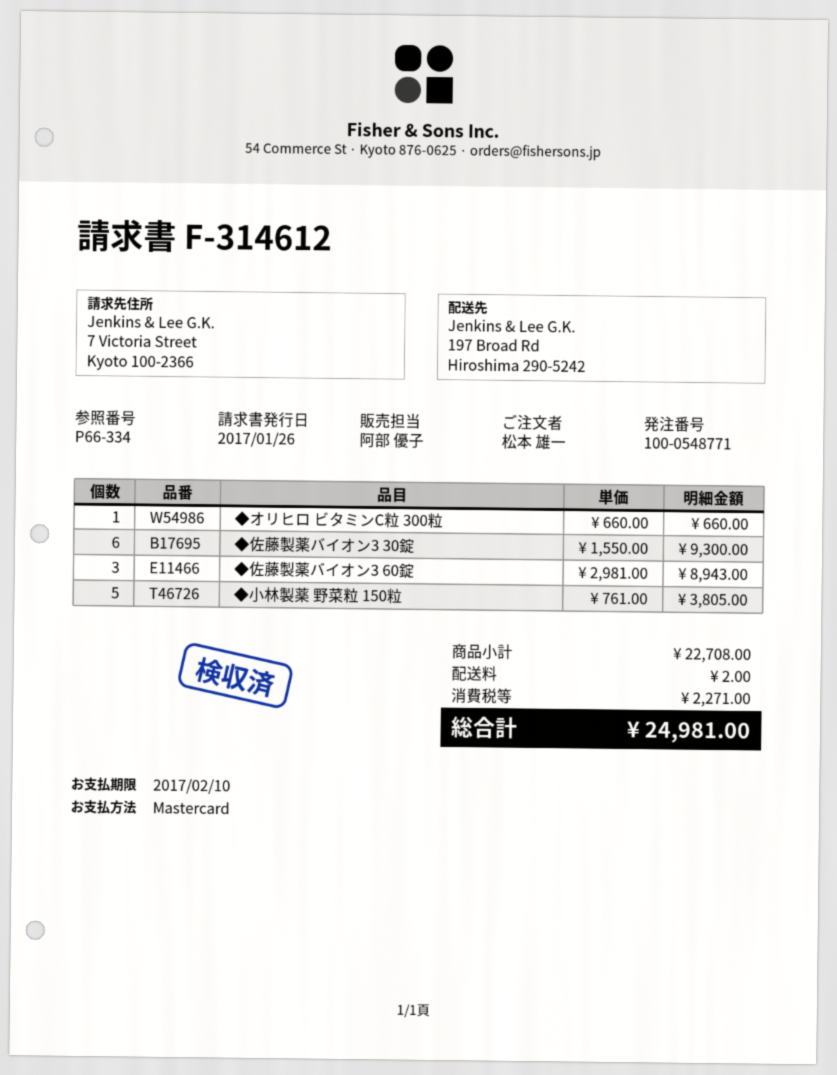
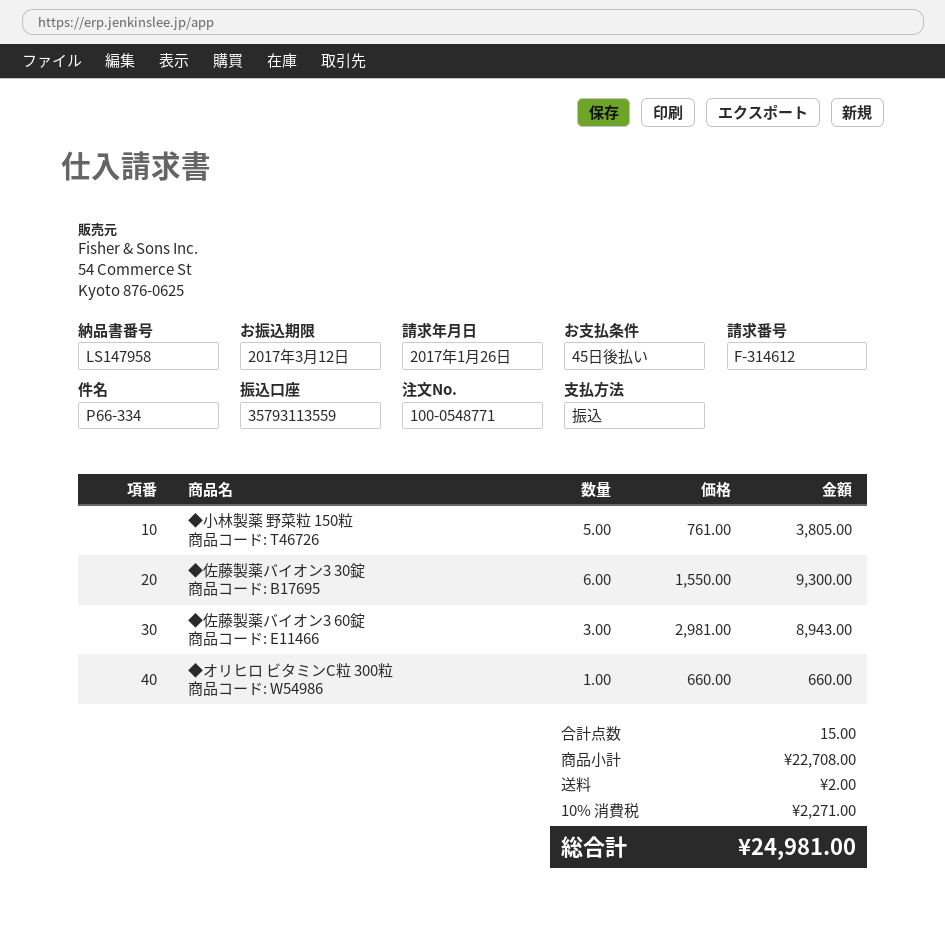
due date: 2017-02-10 -> 2017-03-12
payment method: Mastercard -> bank transfer

